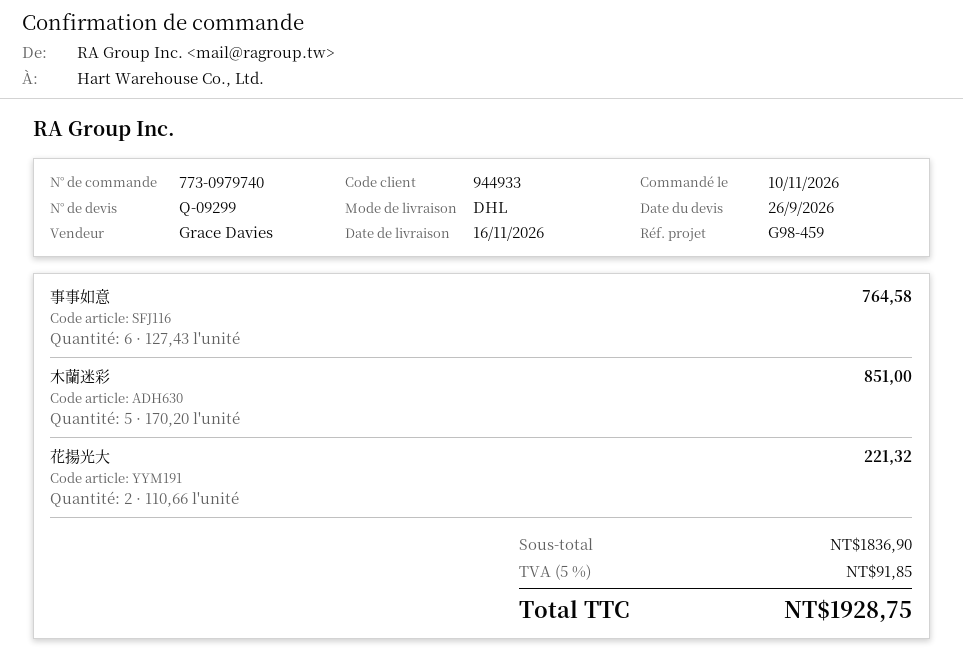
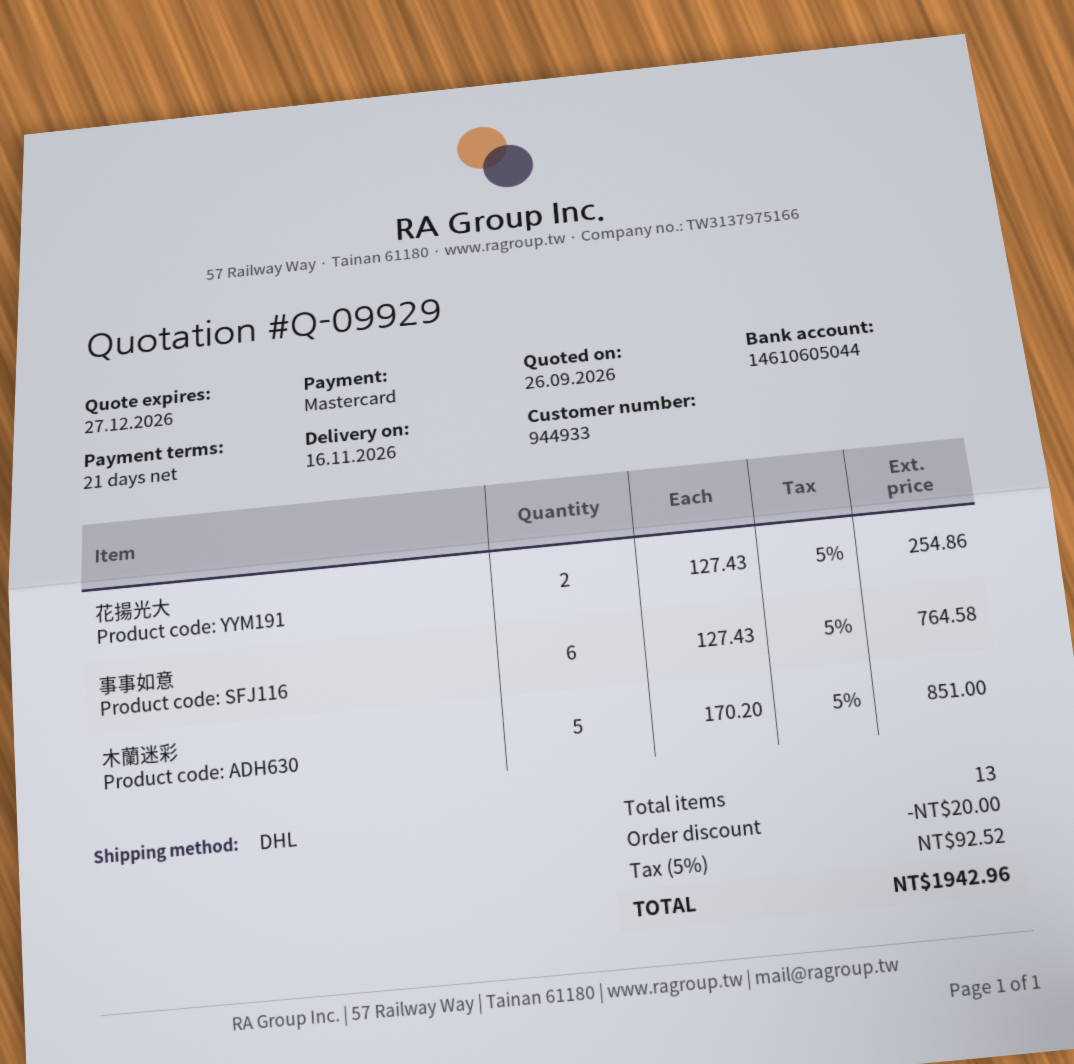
quote number: Q-09299 -> Q-09929
花揚光大: 2 x 110.66 = 221.32 -> 2 x 127.43 = 254.86
discount: none -> 20.00
tax: 5% = 91.85 -> 5% = 92.52
total: 1928.75 -> 1942.96

